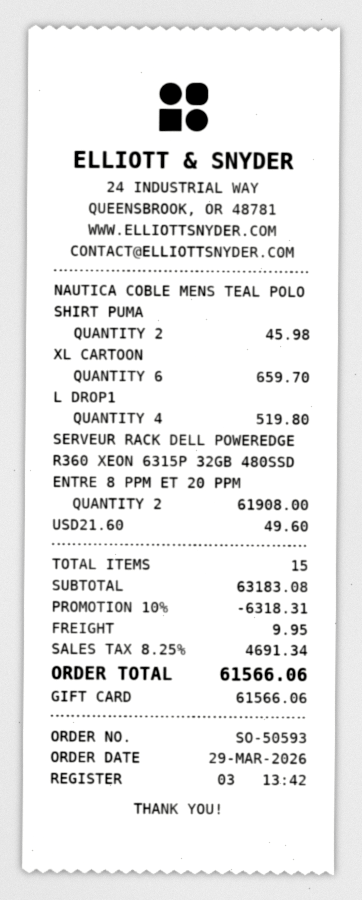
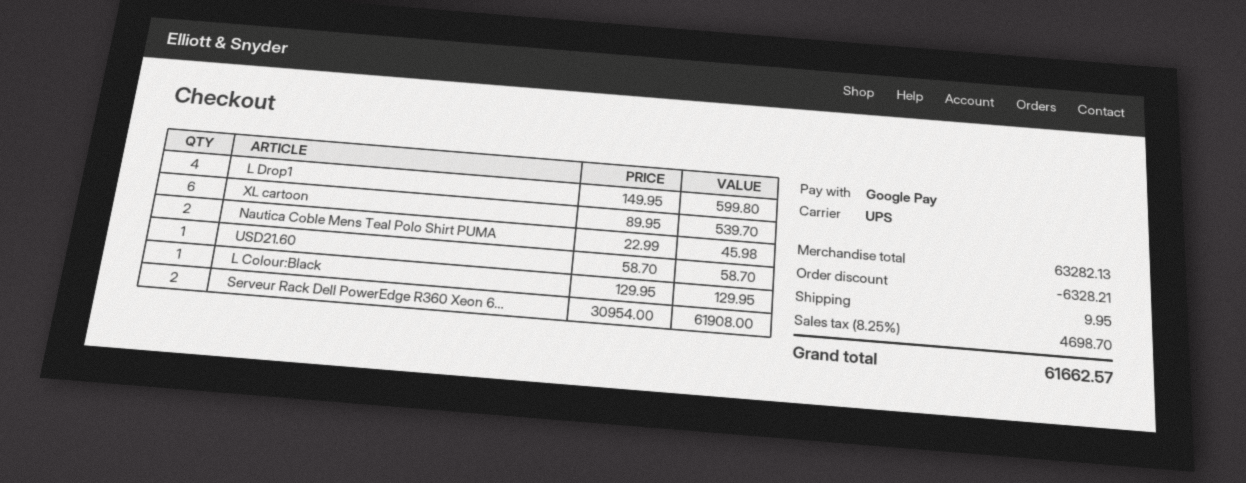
payment method: gift card -> Google Pay
XL CARTOON: 6 for 659.70 -> 6 for 539.70
L DROP1: 4 for 519.80 -> 4 for 599.80
USD21.60: 1 for 49.60 -> 1 for 58.70
L Colour:Black: none -> 1 for 129.95
subtotal: 63183.08 -> 63282.13
discount: 6318.31 -> 6328.21
tax: 8.25% = 4691.34 -> 8.25% = 4698.70
total: 61566.06 -> 61662.57

